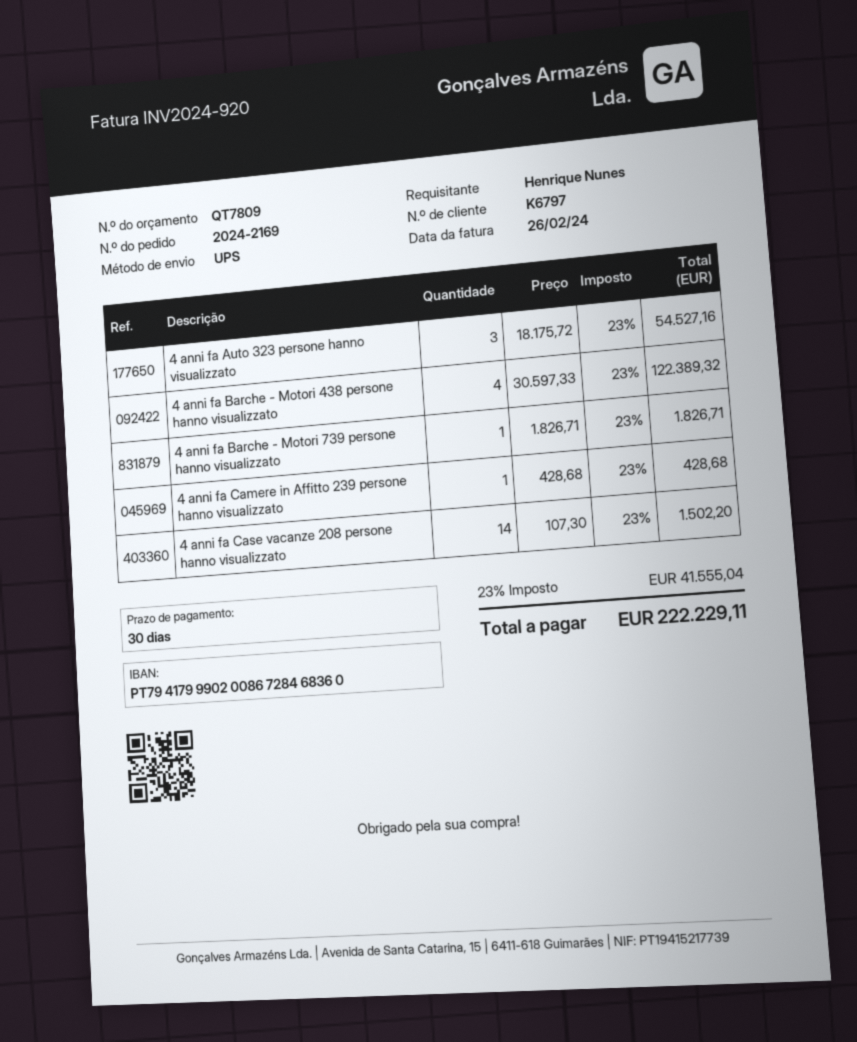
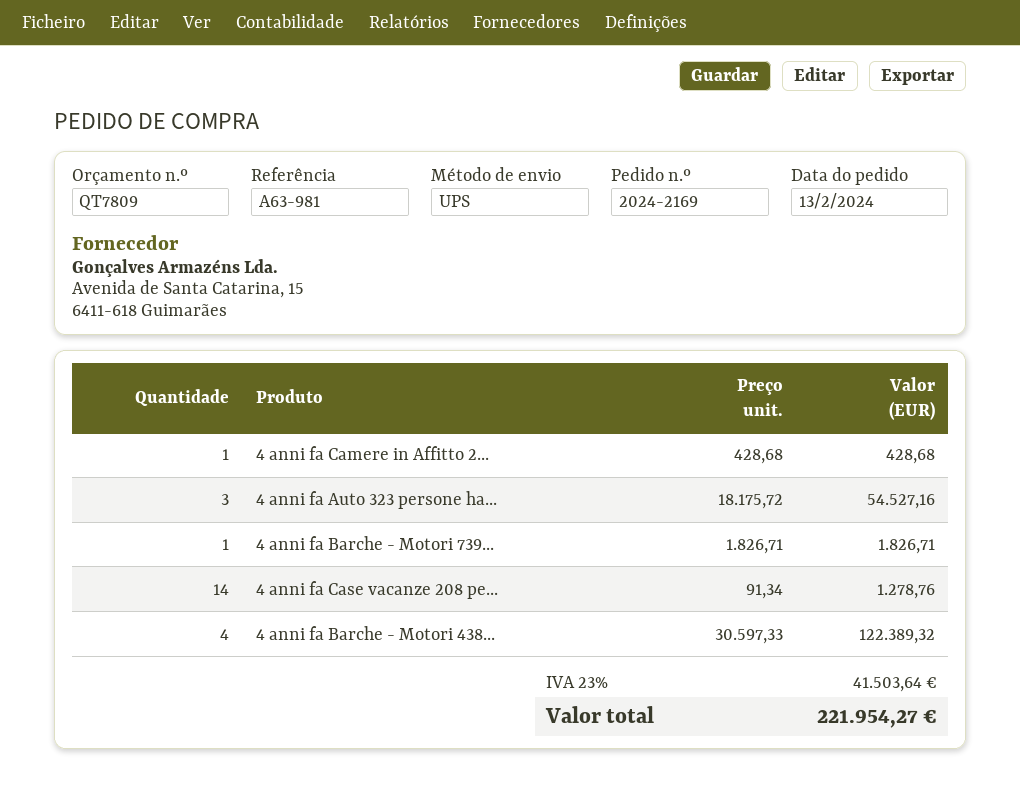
4 anni fa Case vacanze 208 persone hanno visualizzato: 14 x 107.30 = 1502.20 -> 14 x 91.34 = 1278.76
tax: 23% = 41555.04 -> 23% = 41503.64
total: 222229.11 -> 221954.27

